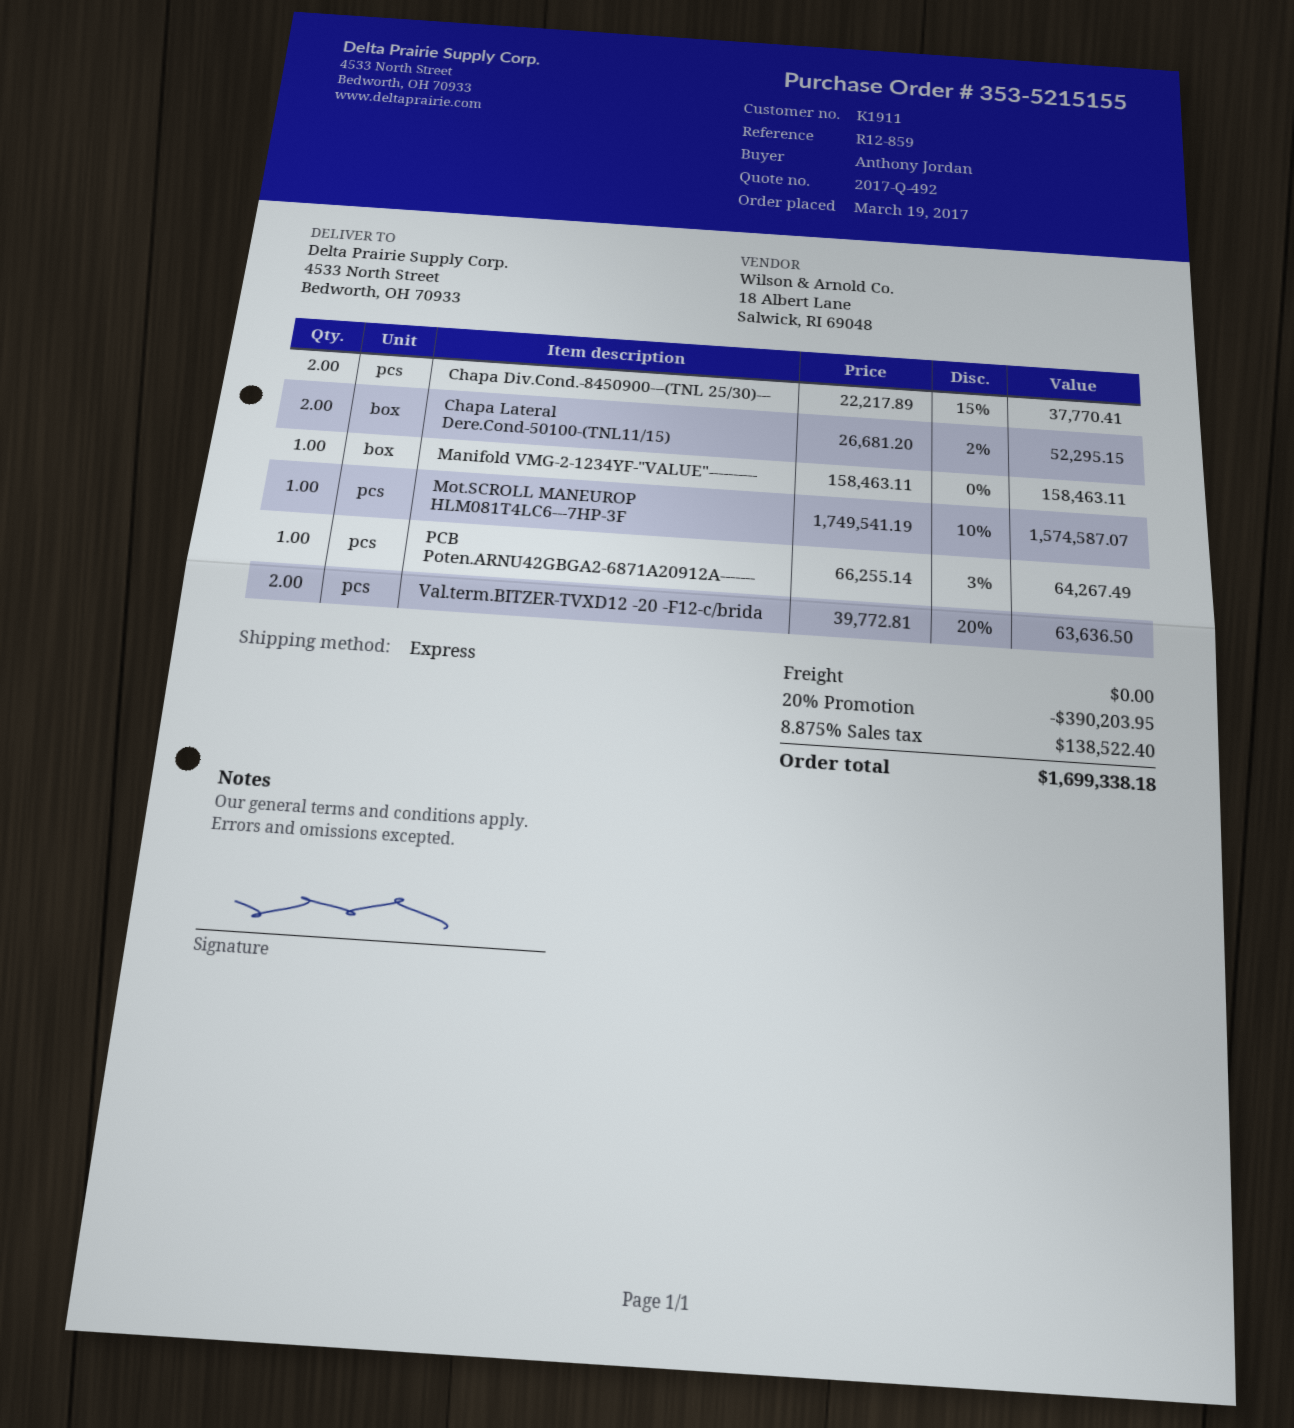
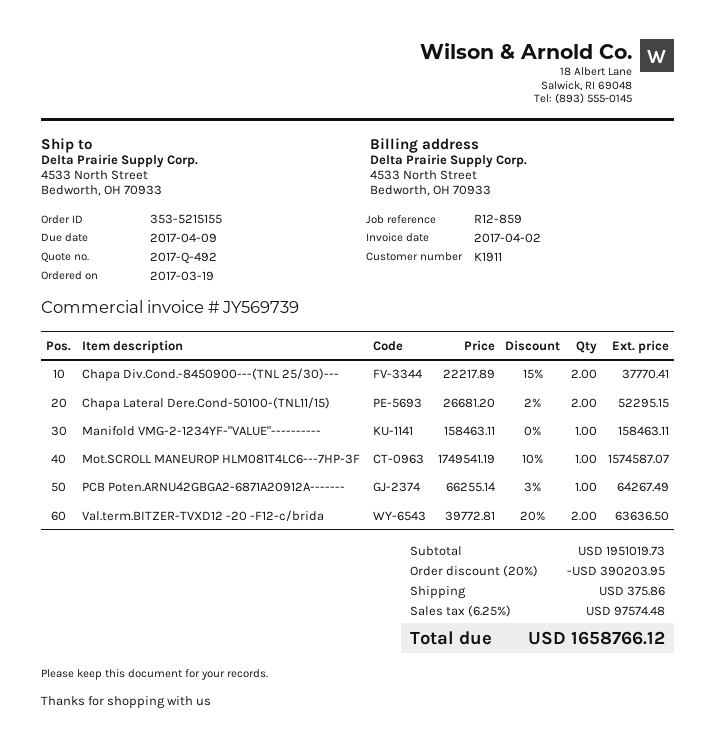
shipping: 0.00 -> 375.86
tax: 8.875% = 138522.40 -> 6.25% = 97574.48
total: 1699338.18 -> 1658766.12

